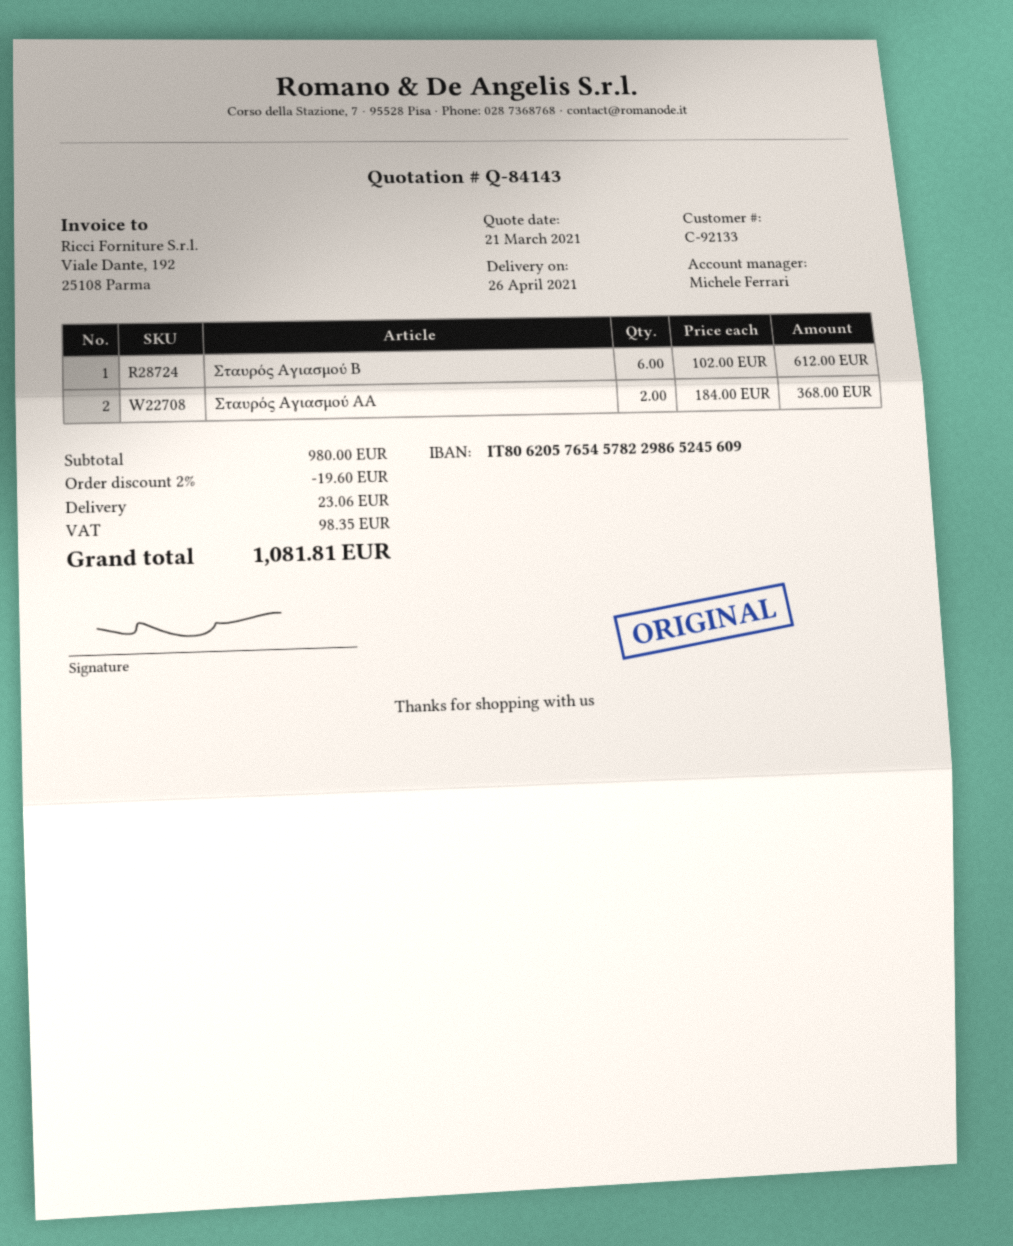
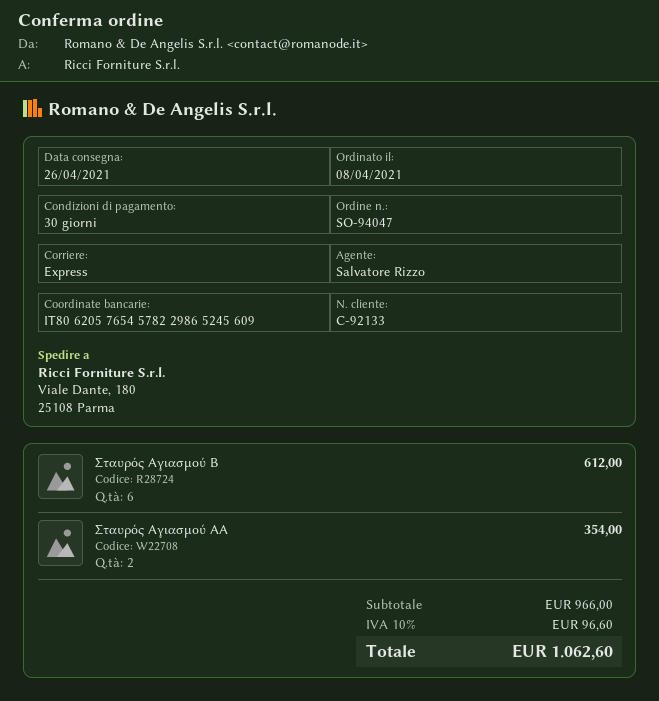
sales rep: Michele Ferrari -> Salvatore Rizzo
Σταυρός Αγιασμού ΑΑ: 2 for 368.00 -> 2 for 354.00
subtotal: 980.00 -> 966.00
discount: 2% = 19.60 -> none
shipping: 23.06 -> none
tax: 98.35 -> 96.60
total: 1081.81 -> 1062.60

